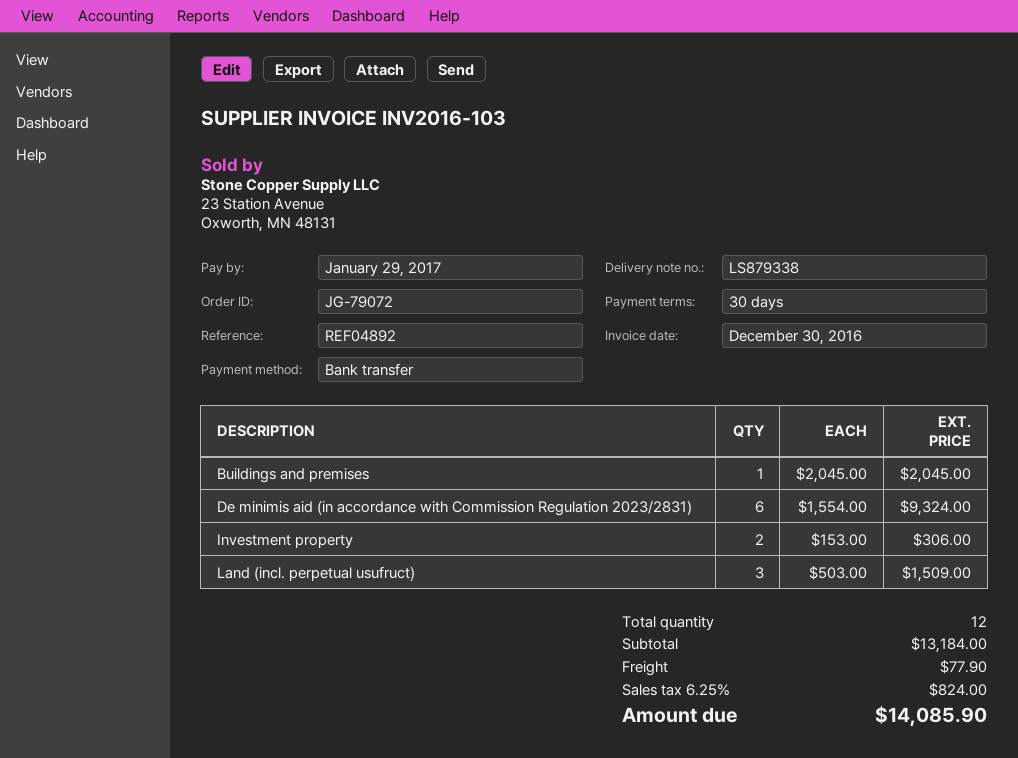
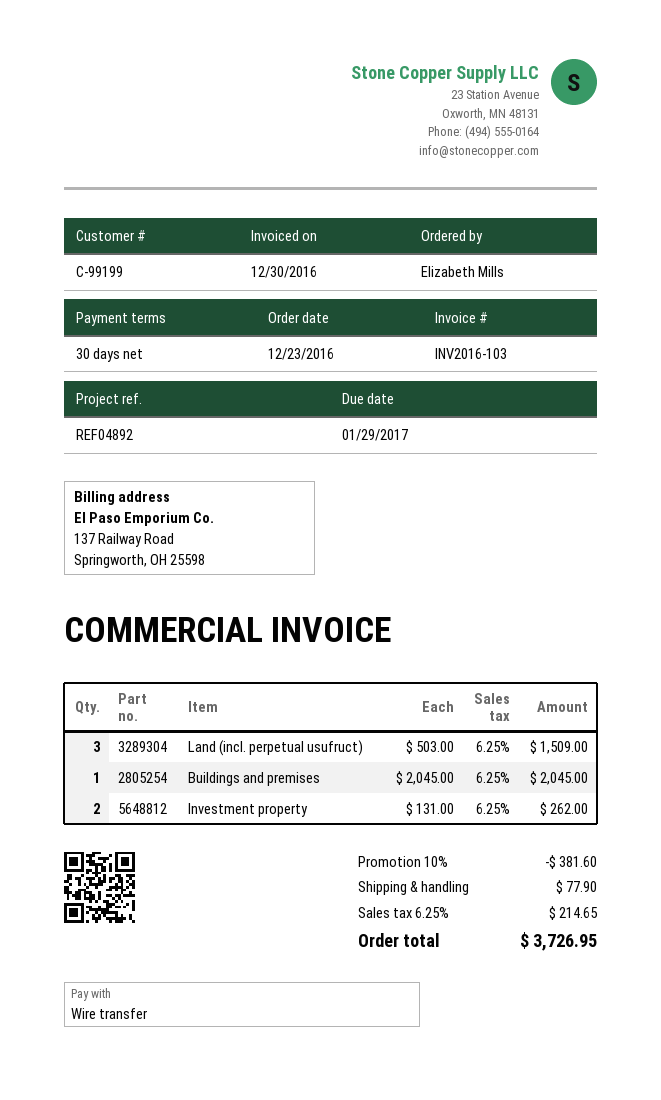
De minimis aid (in accordance with Commission Regulation 2023/2831): 6 x 1554.00 = 9324.00 -> none
Investment property: 2 x 153.00 = 306.00 -> 2 x 131.00 = 262.00
discount: none -> 10% = 381.60
tax: 6.25% = 824.00 -> 6.25% = 214.65
total: 14085.90 -> 3726.95

